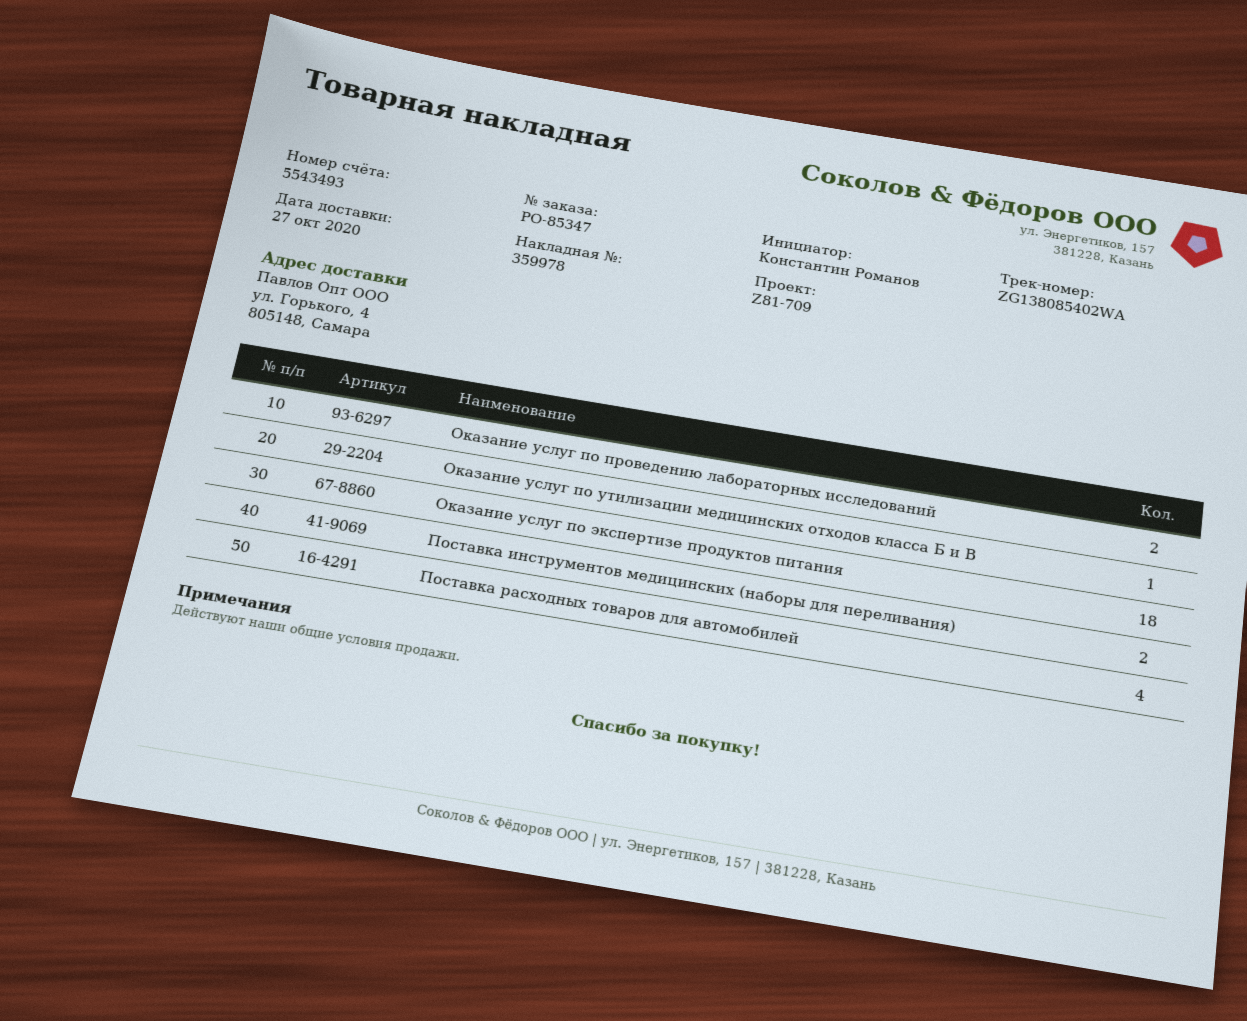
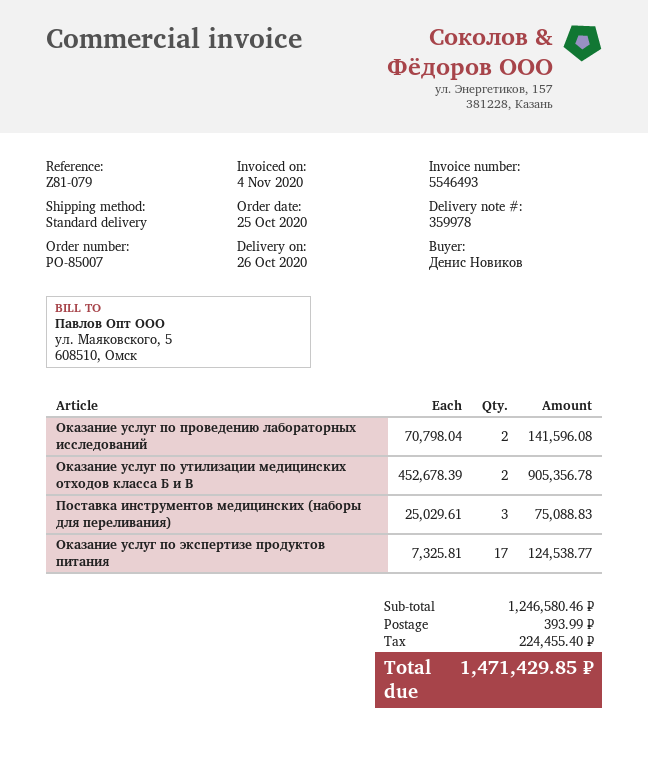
order number: PO-85347 -> PO-85007
delivery date: 2020-10-27 -> 2020-10-26
invoice number: 5543493 -> 5546493
reference: Z81-709 -> Z81-079
ordered by: Константин Романов -> Денис Новиков
Оказание услуг по утилизации медицинских отходов класса Б и В: 1 -> 2
Оказание услуг по экспертизе продуктов питания: 18 -> 17
Поставка инструментов медицинских (наборы для переливания): 2 -> 3
Поставка расходных товаров для автомобилей: 4 -> none

